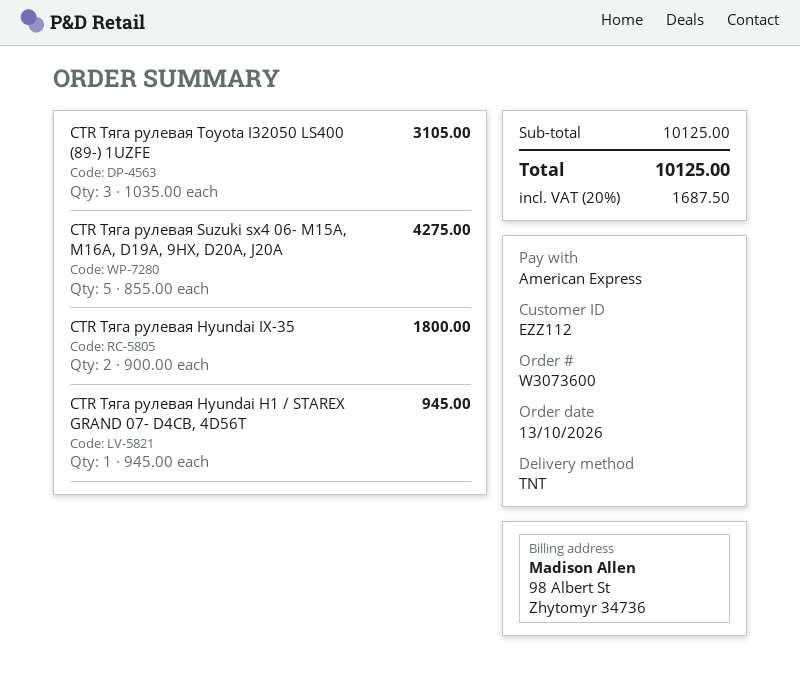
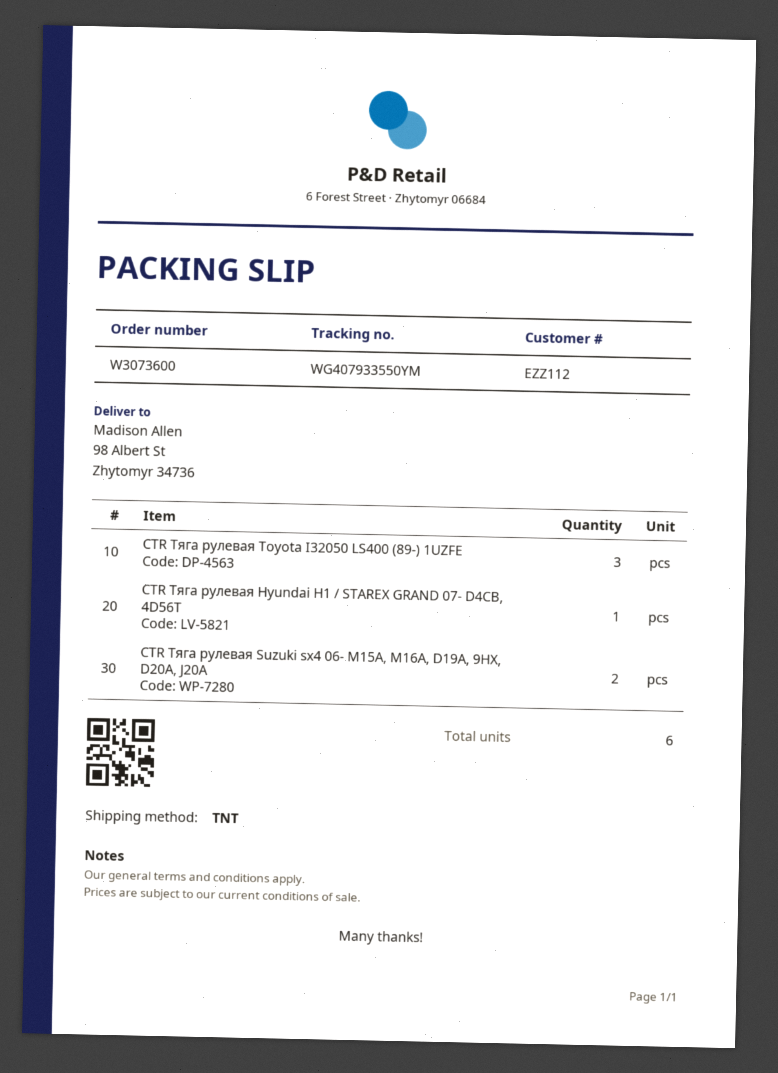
CTR Тяга рулевая Suzuki sx4 06- M15A, M16A, D19A, 9HX, D20A, J20A: 5 -> 2
CTR Тяга рулевая Hyundai IX-35: 2 -> none

